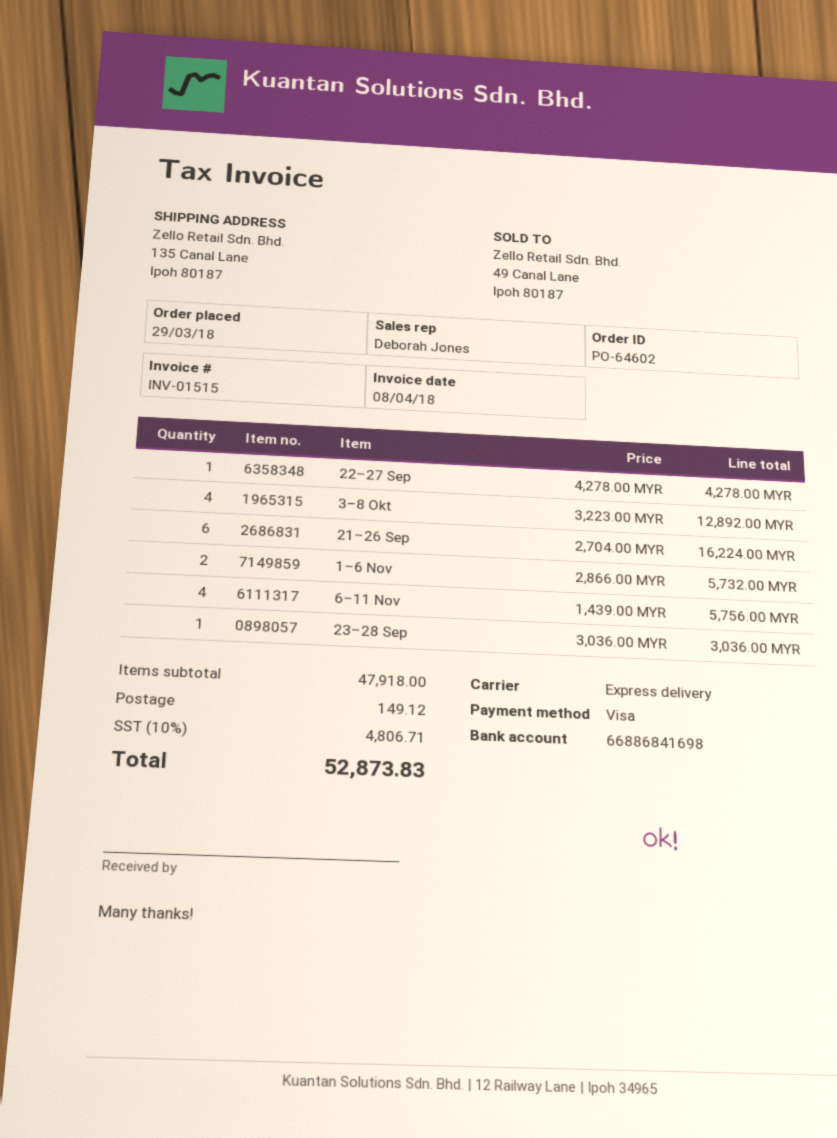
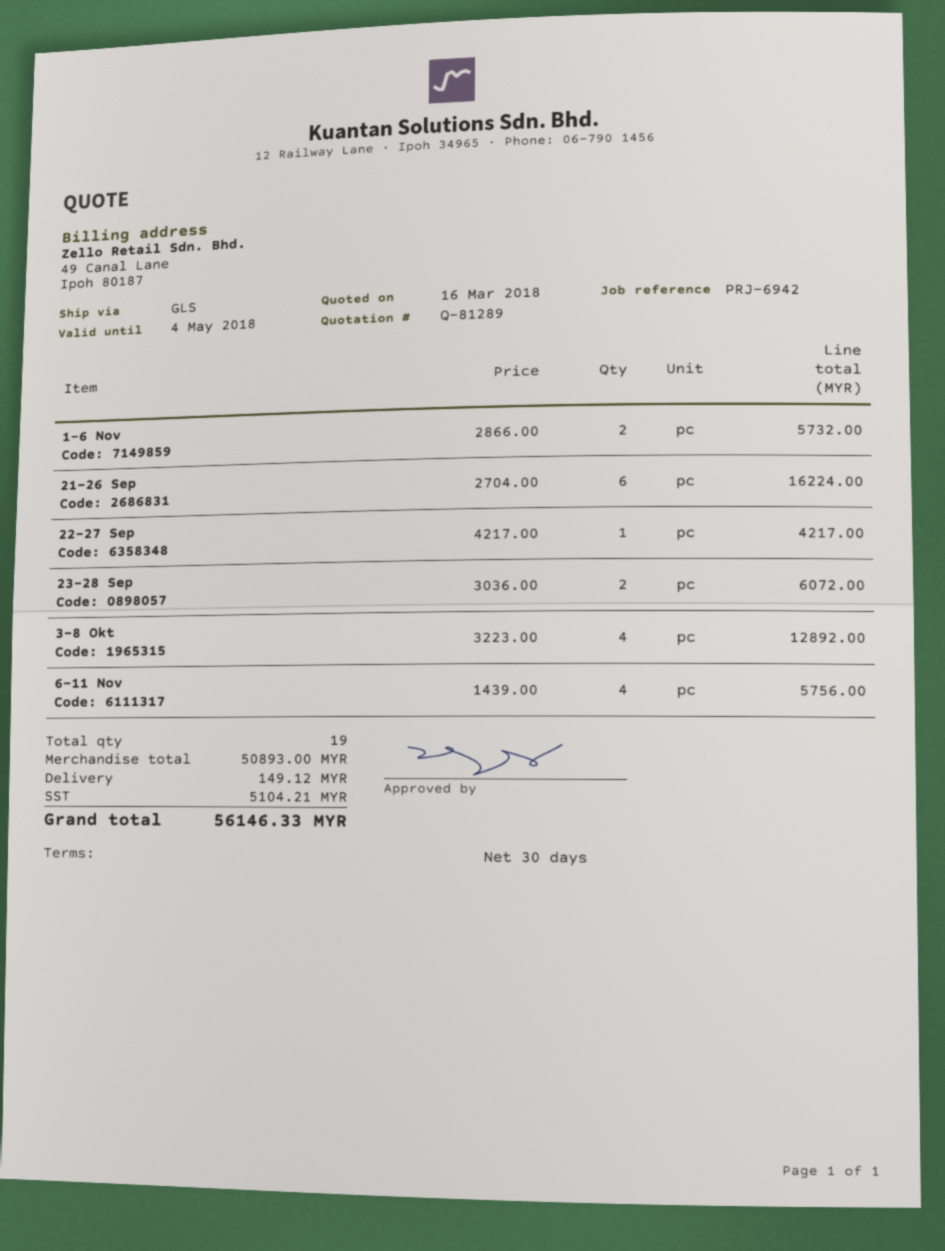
shipping method: express -> GLS
22–27 Sep: 1 x 4278.00 = 4278.00 -> 1 x 4217.00 = 4217.00
23–28 Sep: 1 x 3036.00 = 3036.00 -> 2 x 3036.00 = 6072.00
subtotal: 47918.00 -> 50893.00
tax: 4806.71 -> 5104.21
total: 52873.83 -> 56146.33

